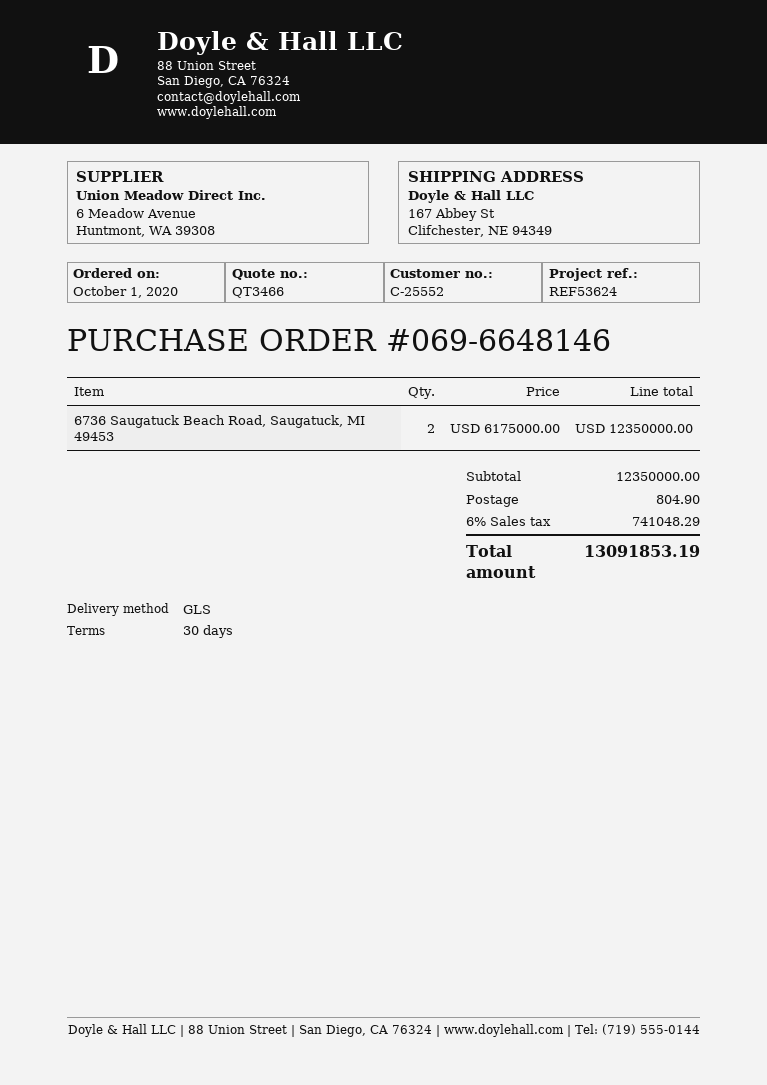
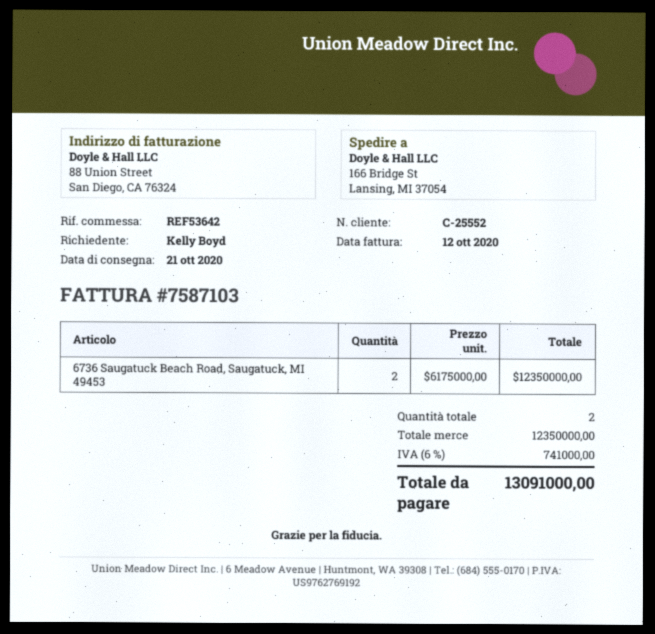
reference: REF53624 -> REF53642
ship to: 167 Abbey St, Clifchester, NE 94349 -> 166 Bridge St, Lansing, MI 37054
shipping: 804.90 -> none
tax: 6% = 741048.29 -> 6% = 741000.00
total: 13091853.19 -> 13091000.00

